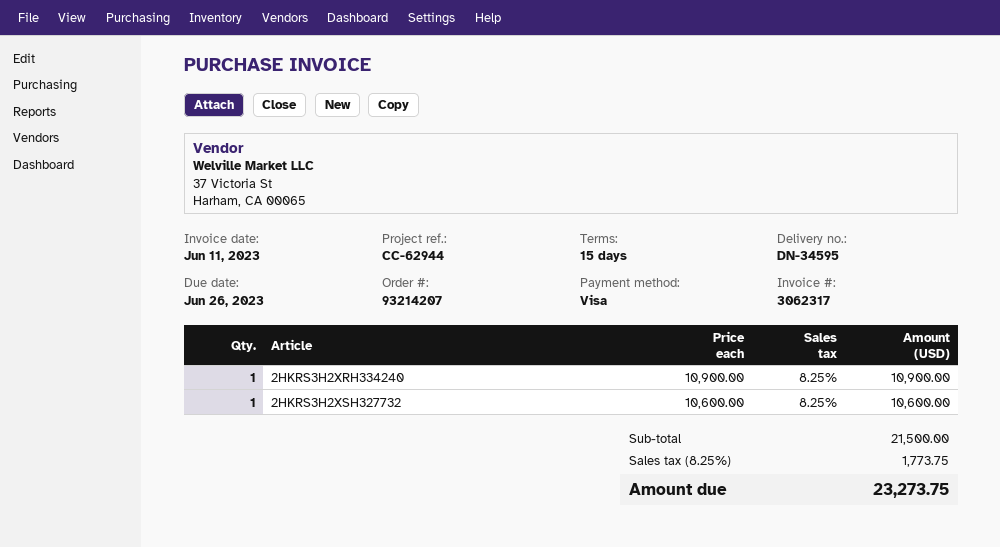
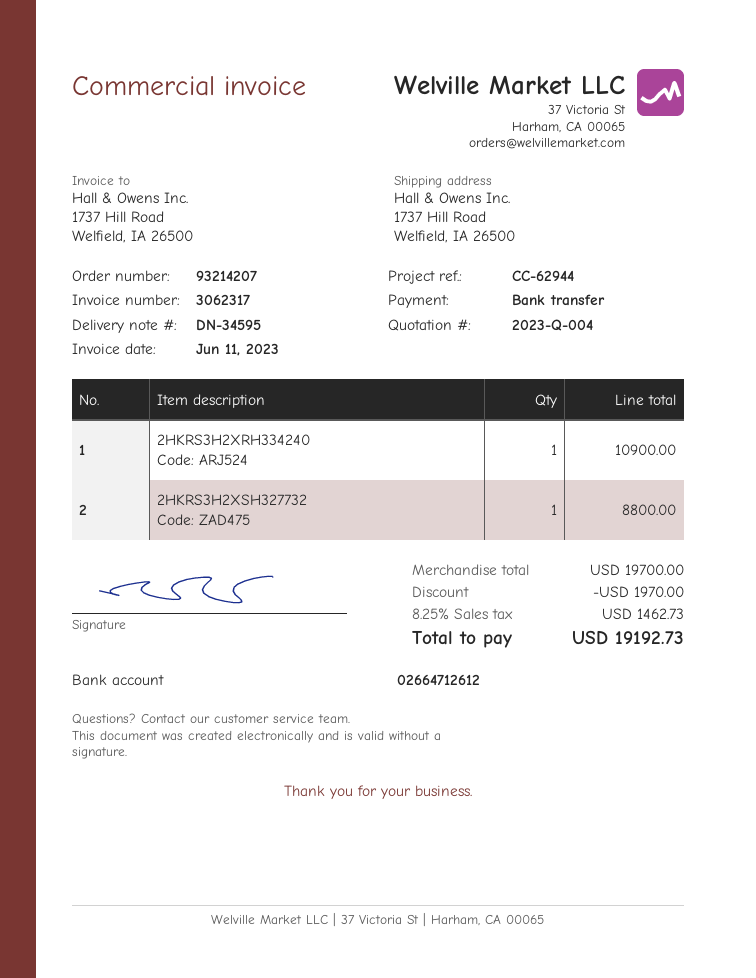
payment method: Visa -> bank transfer
2HKRS3H2XSH327732: 1 for 10600.00 -> 1 for 8800.00
subtotal: 21500.00 -> 19700.00
discount: none -> 1970.00
tax: 8.25% = 1773.75 -> 8.25% = 1462.73
total: 23273.75 -> 19192.73

